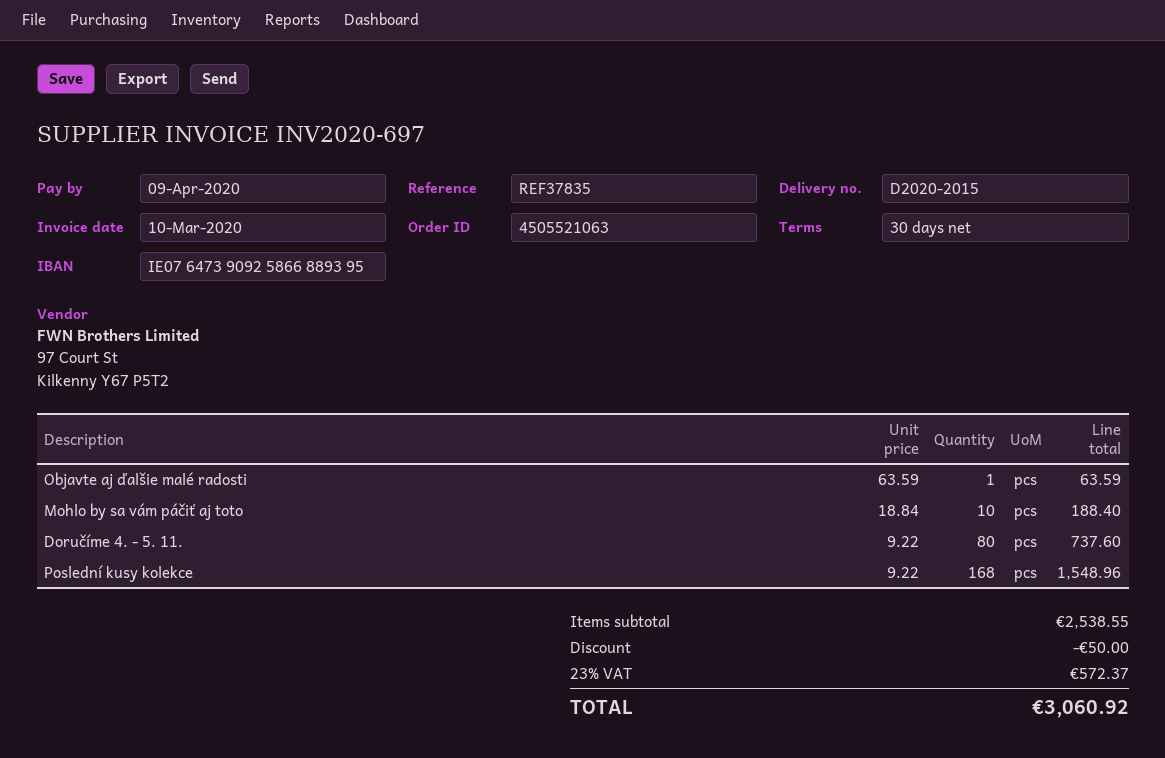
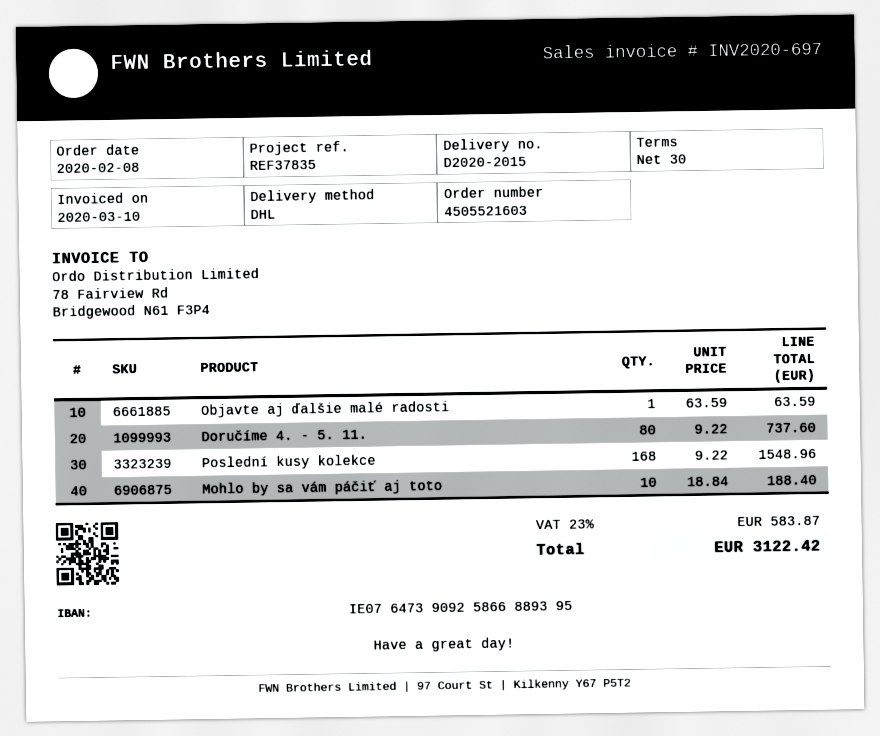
order number: 4505521063 -> 4505521603
discount: 50.00 -> none
tax: 23% = 572.37 -> 23% = 583.87
total: 3060.92 -> 3122.42

